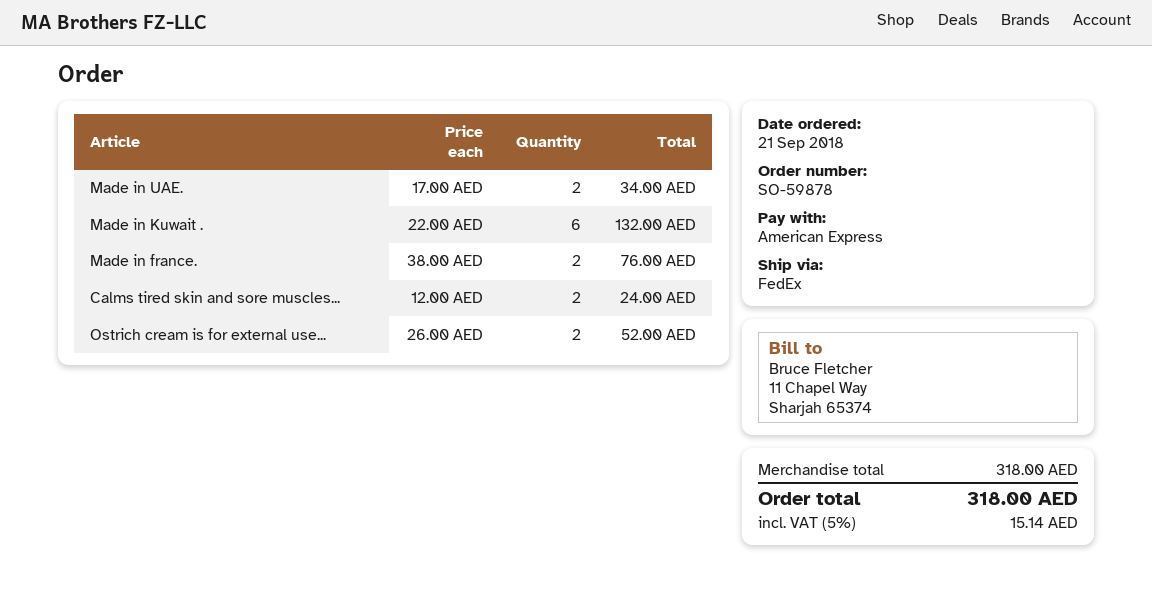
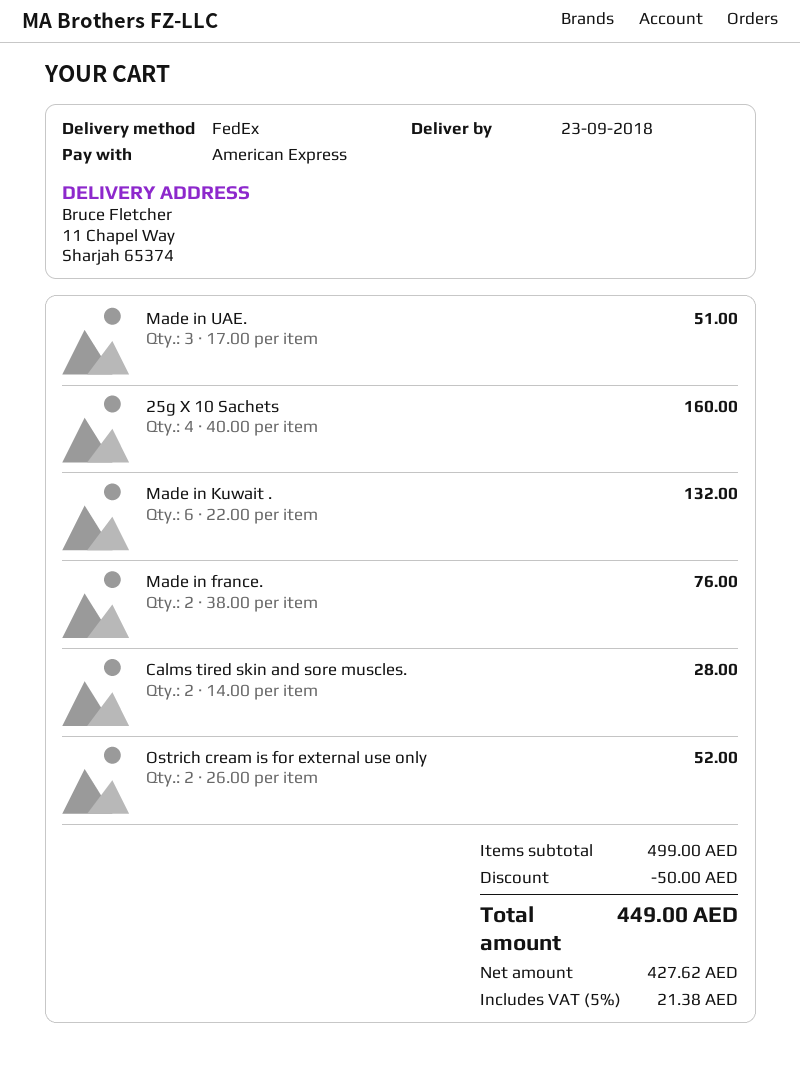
Made in UAE.: 2 x 17.00 = 34.00 -> 3 x 17.00 = 51.00
Calms tired skin and sore muscles...: 2 x 12.00 = 24.00 -> 2 x 14.00 = 28.00
25g X 10 Sachets: none -> 4 x 40.00 = 160.00
subtotal: 318.00 -> 499.00
discount: none -> 50.00
tax: 5% = 15.14 -> 5% = 21.38
total: 318.00 -> 449.00

